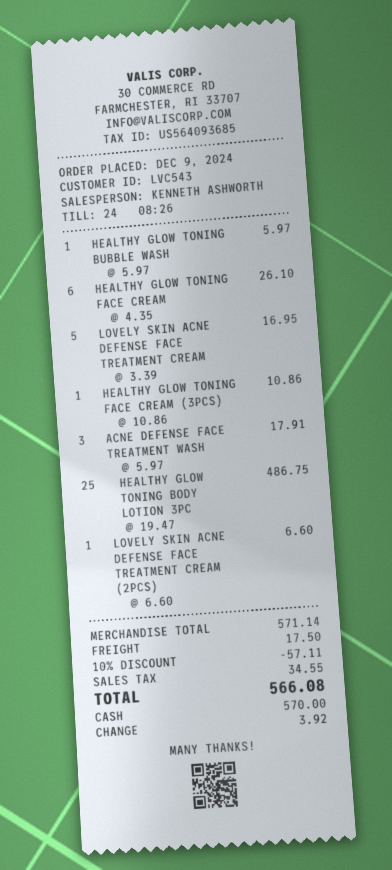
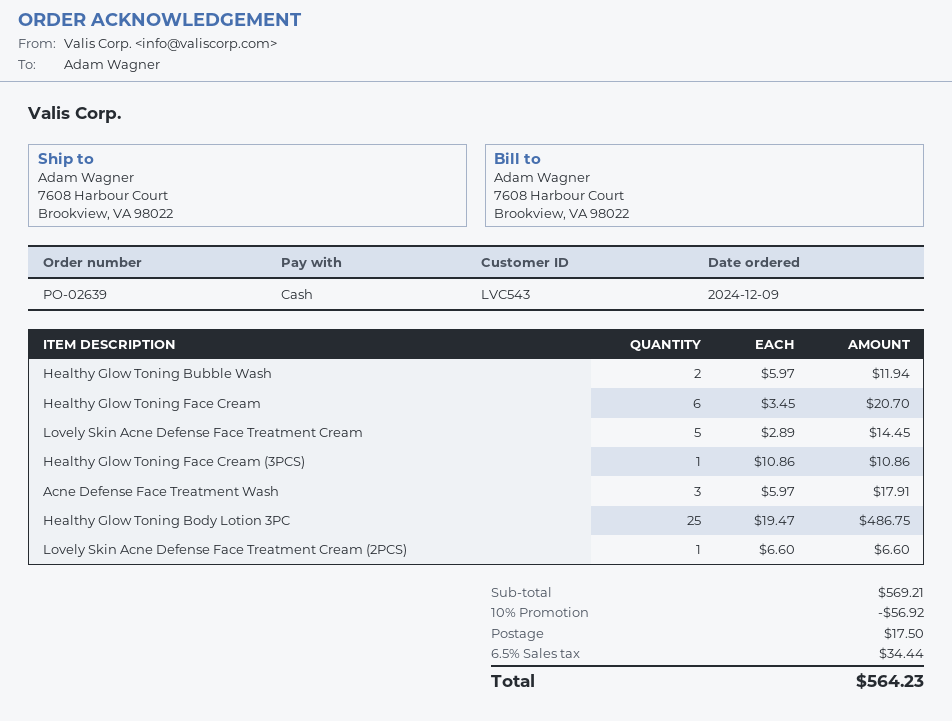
HEALTHY GLOW TONING BUBBLE WASH: 1 x 5.97 = 5.97 -> 2 x 5.97 = 11.94
HEALTHY GLOW TONING FACE CREAM: 6 x 4.35 = 26.10 -> 6 x 3.45 = 20.70
LOVELY SKIN ACNE DEFENSE FACE TREATMENT CREAM: 5 x 3.39 = 16.95 -> 5 x 2.89 = 14.45
subtotal: 571.14 -> 569.21
discount: 10% = 57.11 -> 10% = 56.92
tax: 34.55 -> 34.44
total: 566.08 -> 564.23

